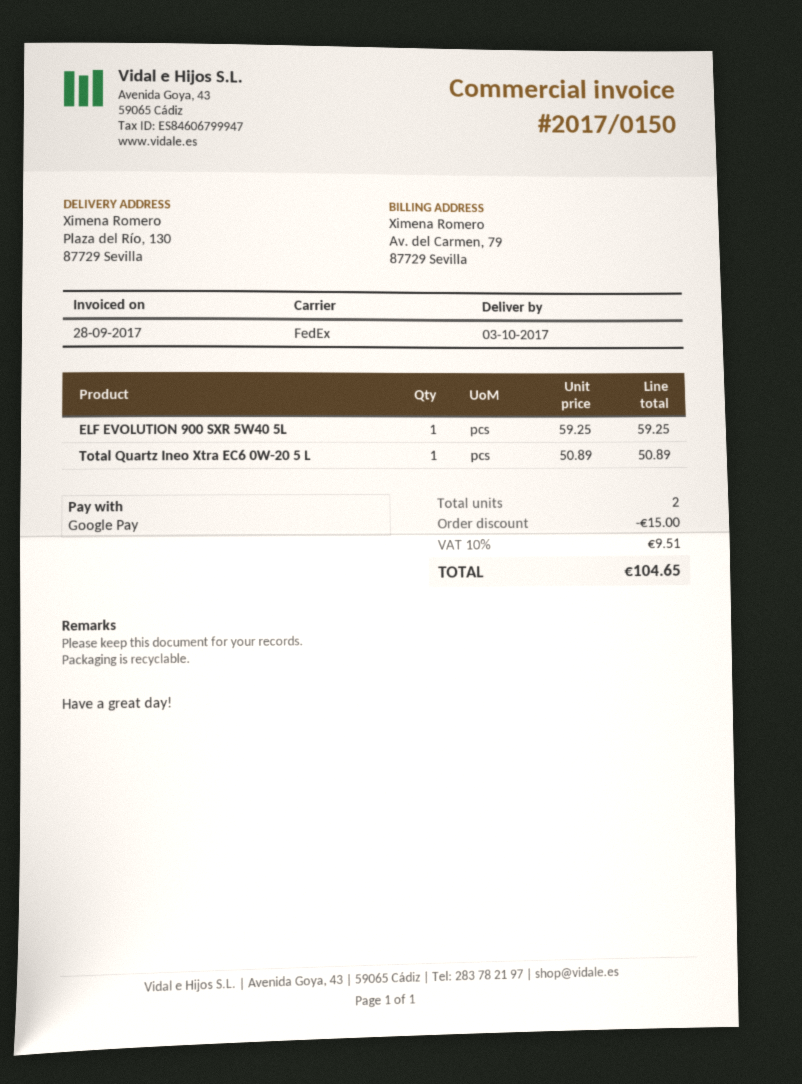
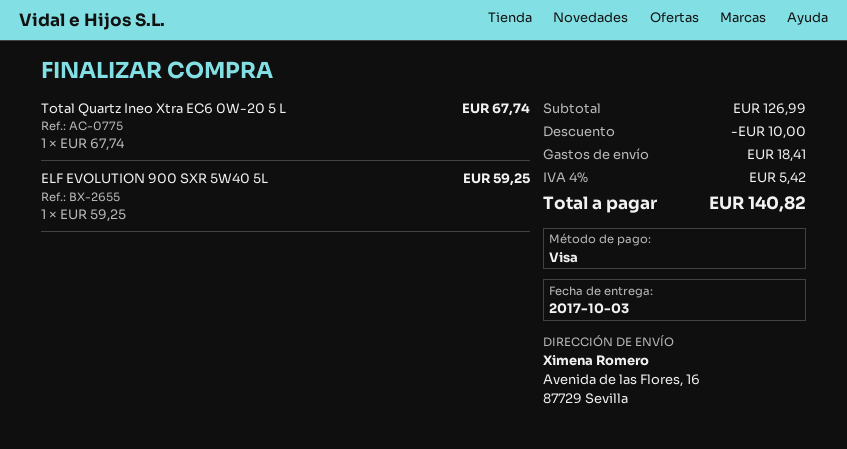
payment method: Google Pay -> Visa
ship to: Plaza del Río, 130, 87729 Sevilla -> Avenida de las Flores, 16, 87729 Sevilla
Total Quartz Ineo Xtra EC6 0W-20 5 L: 1 x 50.89 = 50.89 -> 1 x 67.74 = 67.74
discount: 15.00 -> 10.00
shipping: none -> 18.41
tax: 10% = 9.51 -> 4% = 5.42
total: 104.65 -> 140.82

